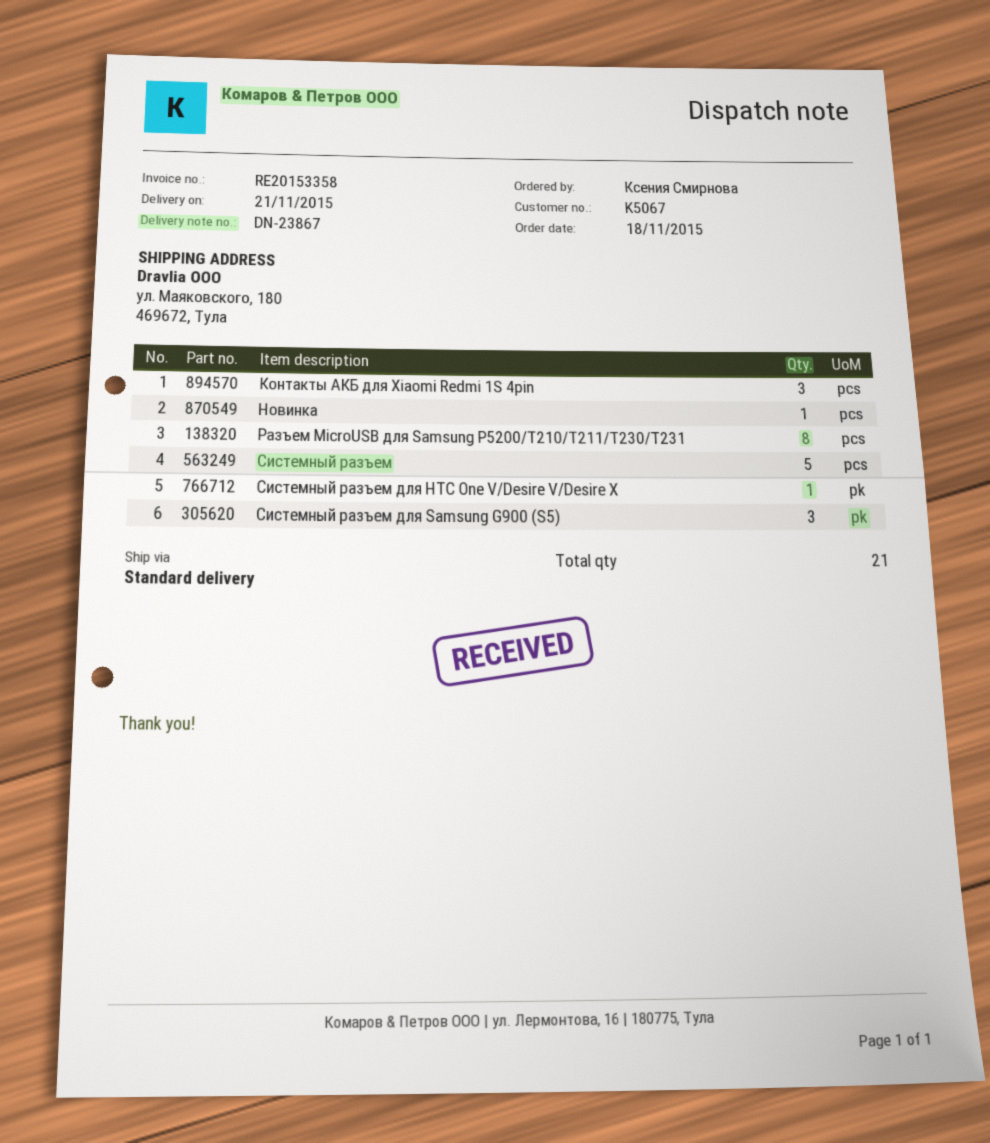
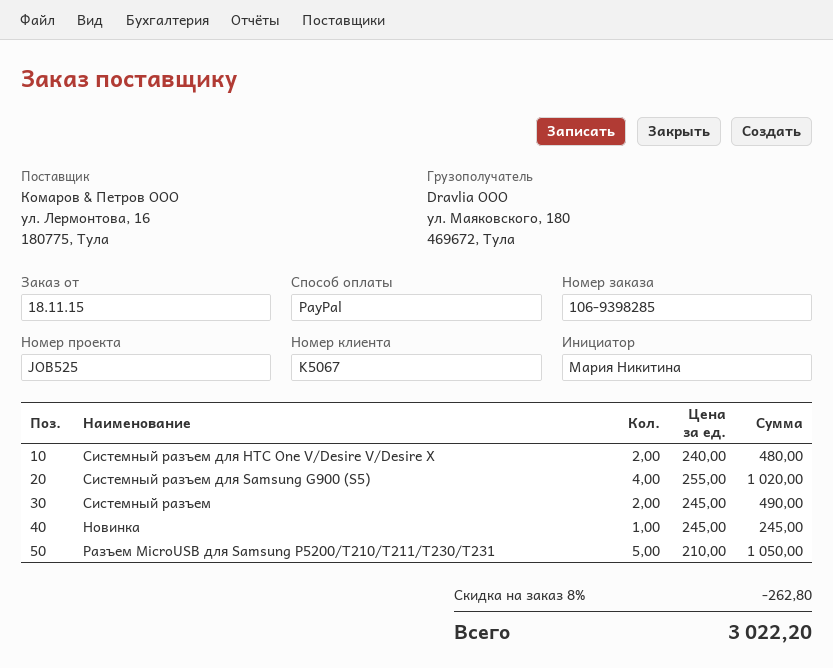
ordered by: Ксения Смирнова -> Мария Никитина
Контакты АКБ для Xiaomi Redmi 1S 4pin: 3 -> none
Разъем MicroUSB для Samsung P5200/T210/T211/T230/T231: 8 -> 5
Системный разъем: 5 -> 2
Системный разъем для HTC One V/Desire V/Desire X: 1 -> 2
Системный разъем для Samsung G900 (S5): 3 -> 4

